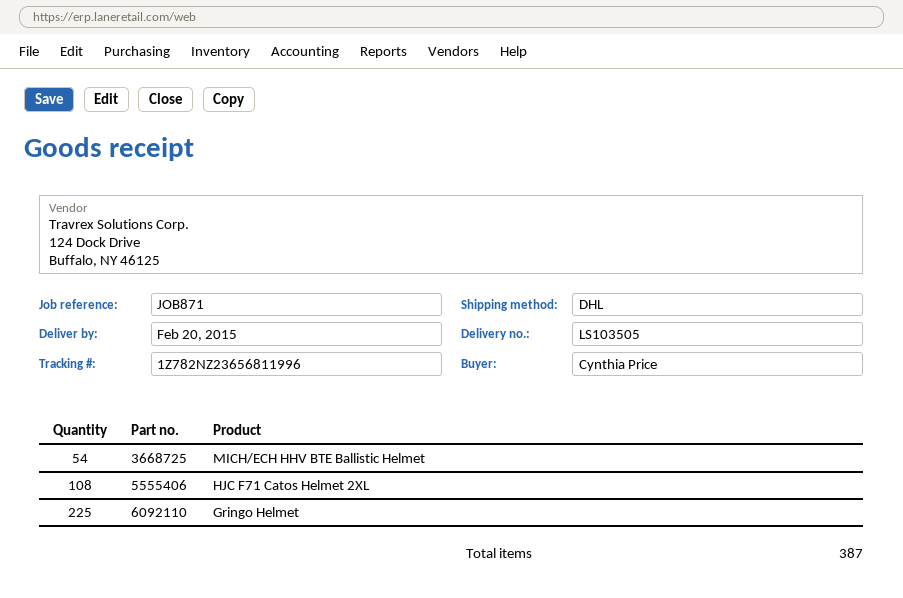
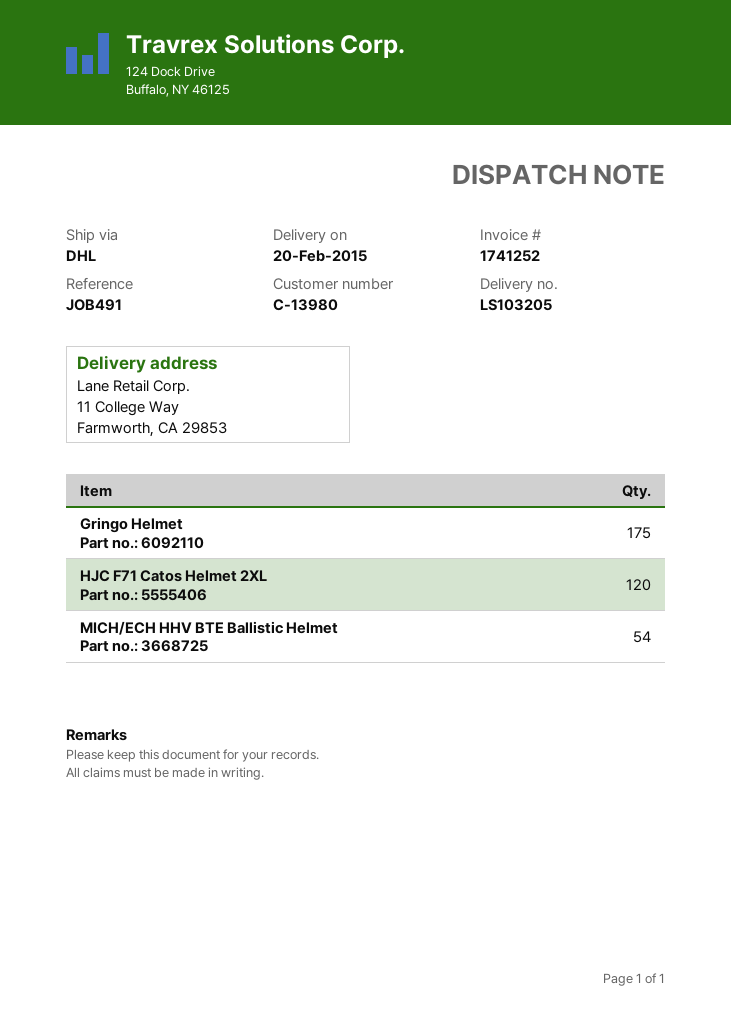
delivery note number: LS103505 -> LS103205
reference: JOB871 -> JOB491
HJC F71 Catos Helmet 2XL: 108 -> 120
Gringo Helmet: 225 -> 175

